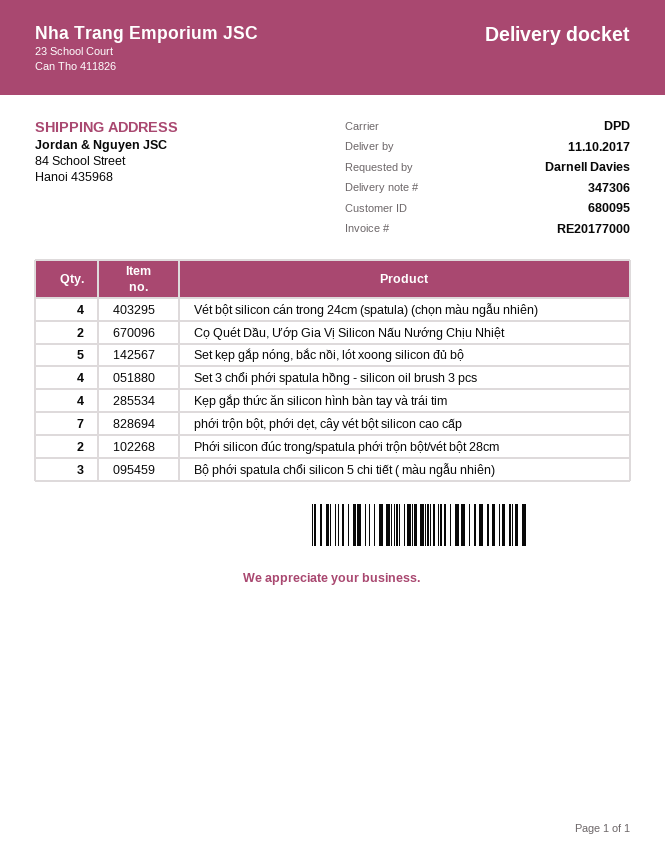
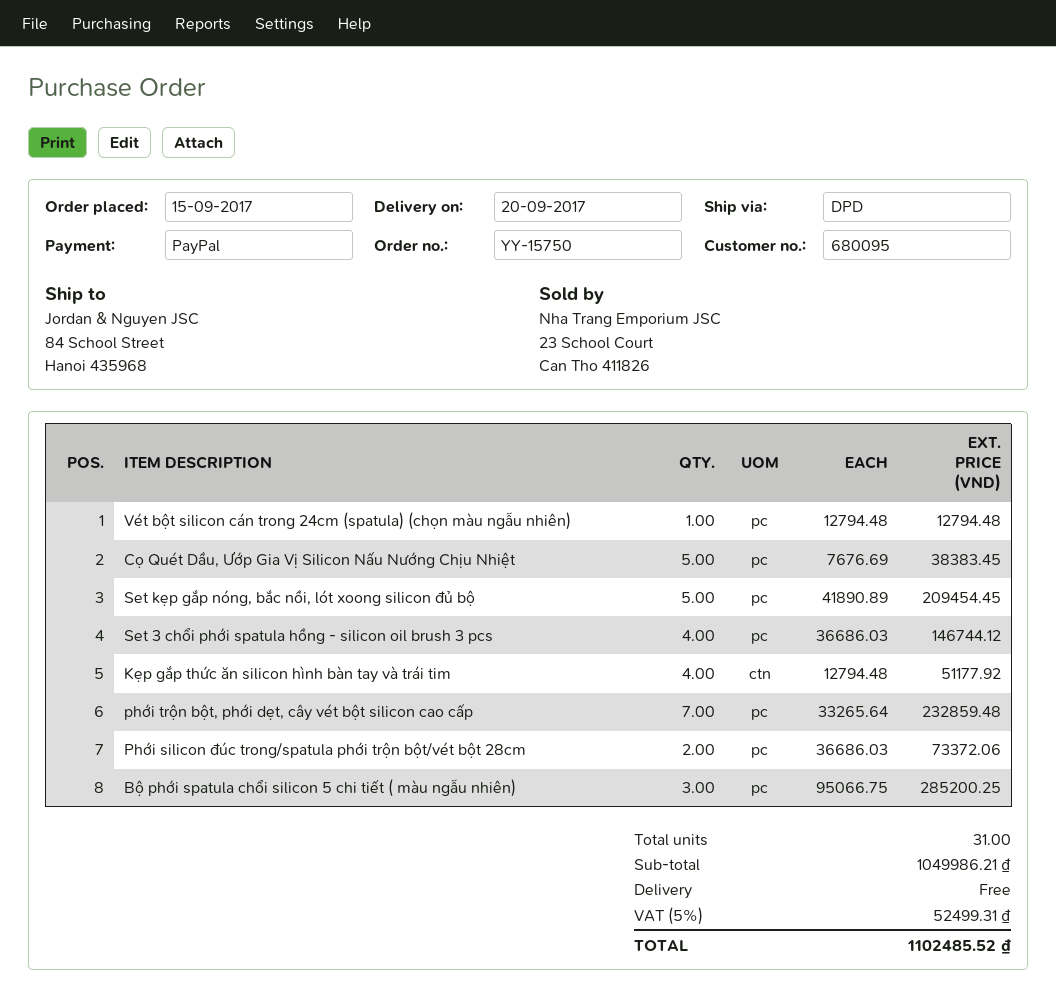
delivery date: 2017-10-11 -> 2017-09-20
Vét bột silicon cán trong 24cm (spatula) (chọn màu ngẫu nhiên): 4 -> 1
Cọ Quét Dầu, Ướp Gia Vị Silicon Nấu Nướng Chịu Nhiệt: 2 -> 5

